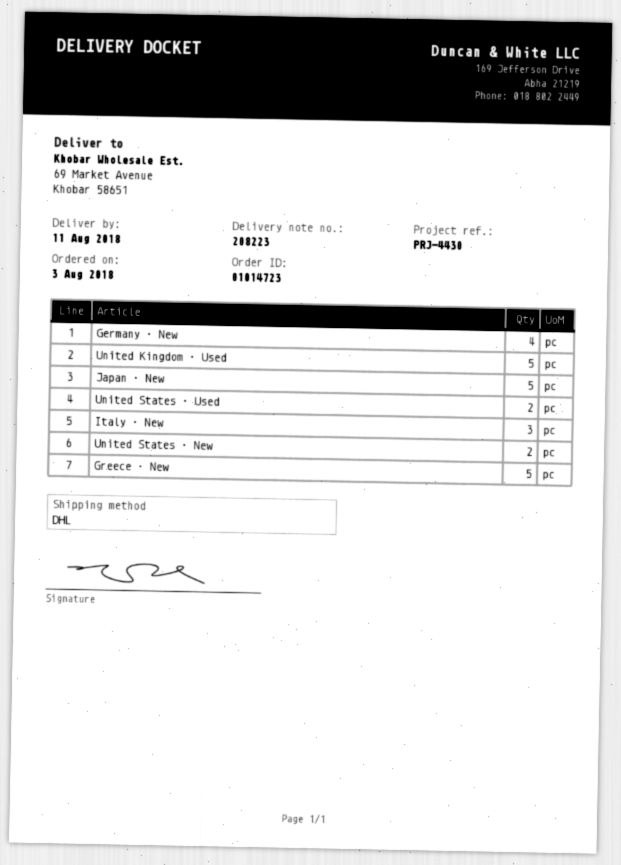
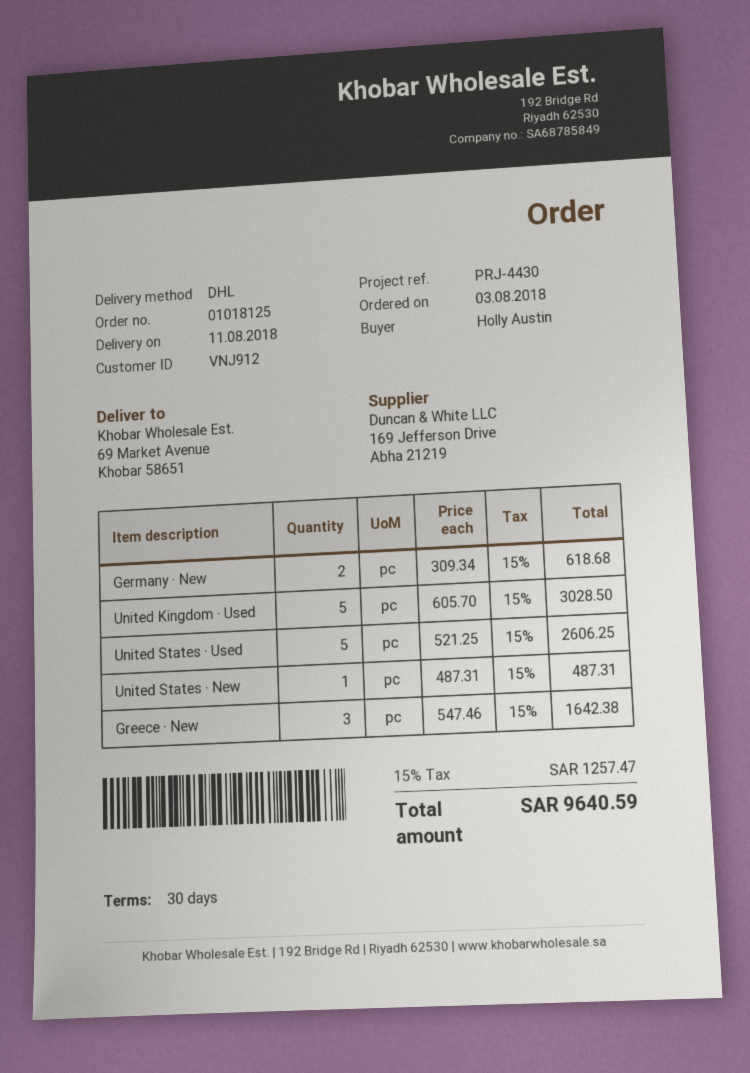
order number: 01014723 -> 01018125
Germany · New: 4 -> 2
Japan · New: 5 -> none
United States · Used: 2 -> 5
Italy · New: 3 -> none
United States · New: 2 -> 1
Greece · New: 5 -> 3

